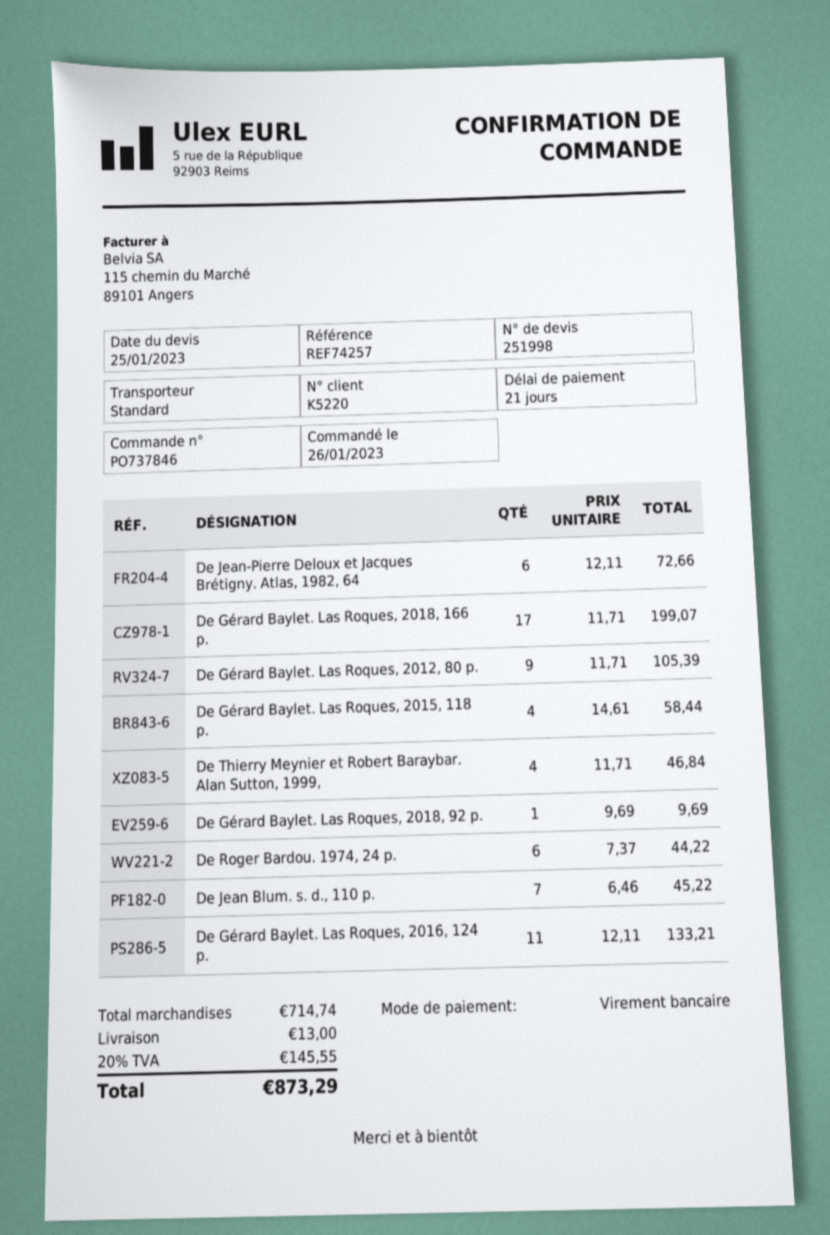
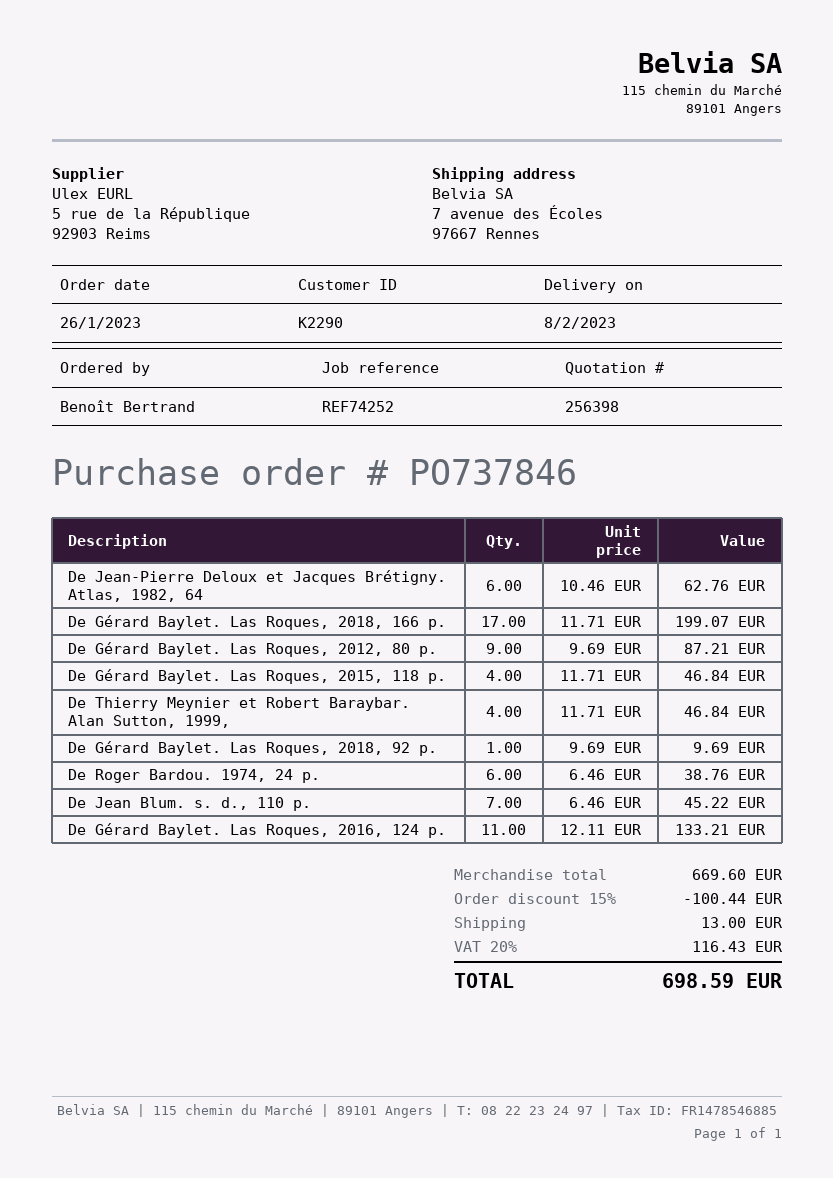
quote number: 251998 -> 256398
customer number: K5220 -> K2290
reference: REF74257 -> REF74252
De Jean-Pierre Deloux et Jacques Brétigny. Atlas, 1982, 64: 6 x 12.11 = 72.66 -> 6 x 10.46 = 62.76
De Gérard Baylet. Las Roques, 2012, 80 p.: 9 x 11.71 = 105.39 -> 9 x 9.69 = 87.21
De Gérard Baylet. Las Roques, 2015, 118 p.: 4 x 14.61 = 58.44 -> 4 x 11.71 = 46.84
De Roger Bardou. 1974, 24 p.: 6 x 7.37 = 44.22 -> 6 x 6.46 = 38.76
subtotal: 714.74 -> 669.60
discount: none -> 15% = 100.44
tax: 20% = 145.55 -> 20% = 116.43
total: 873.29 -> 698.59

